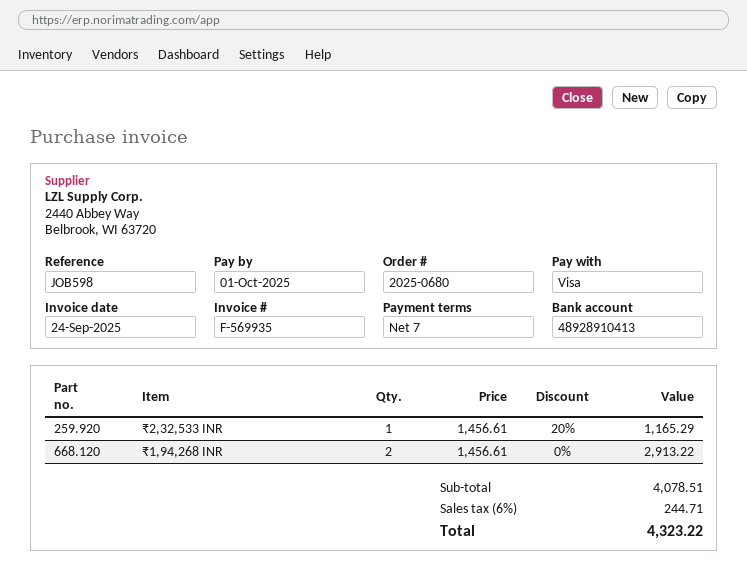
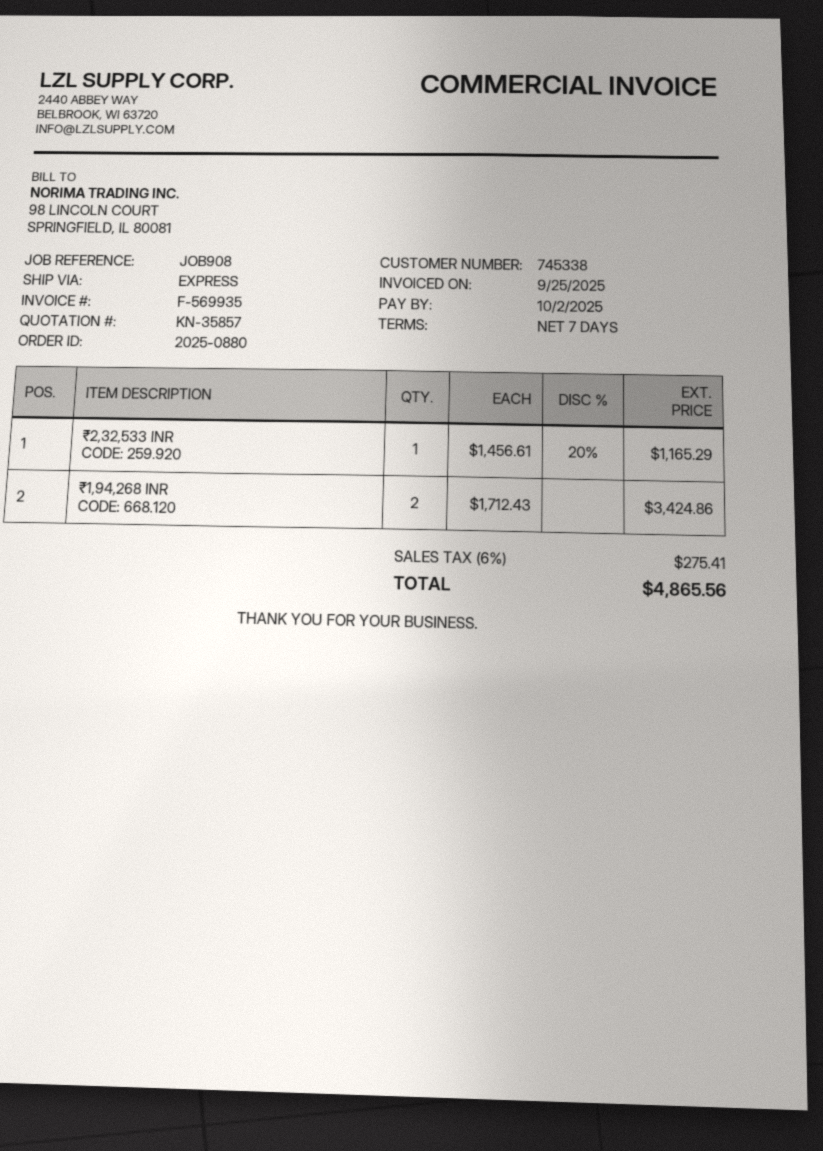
order number: 2025-0680 -> 2025-0880
invoice date: 2025-09-24 -> 2025-09-25
due date: 2025-10-01 -> 2025-10-02
reference: JOB598 -> JOB908
₹1,94,268 INR: 2 x 1456.61 = 2913.22 -> 2 x 1712.43 = 3424.86
tax: 6% = 244.71 -> 6% = 275.41
total: 4323.22 -> 4865.56

